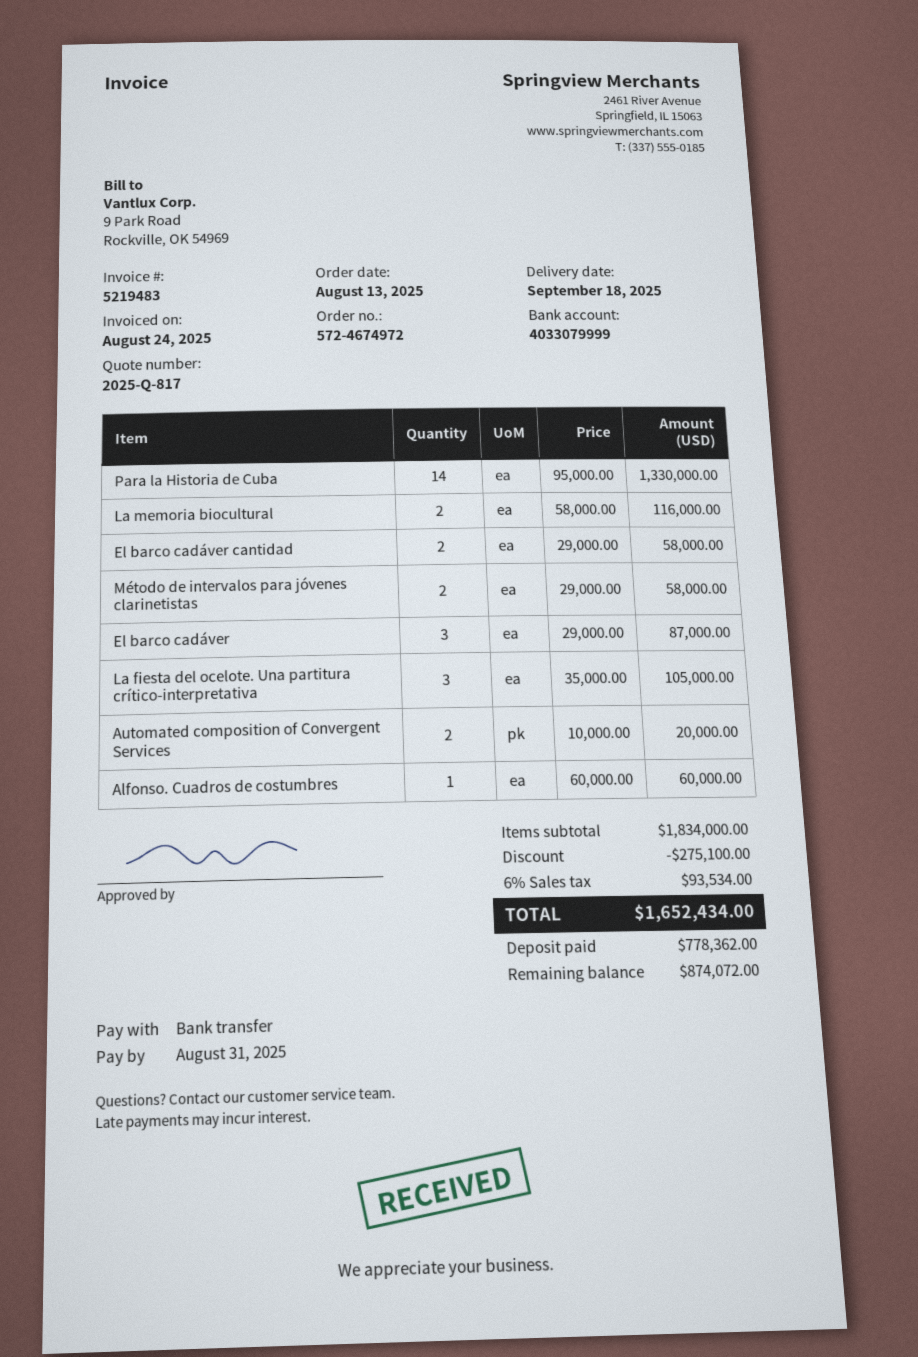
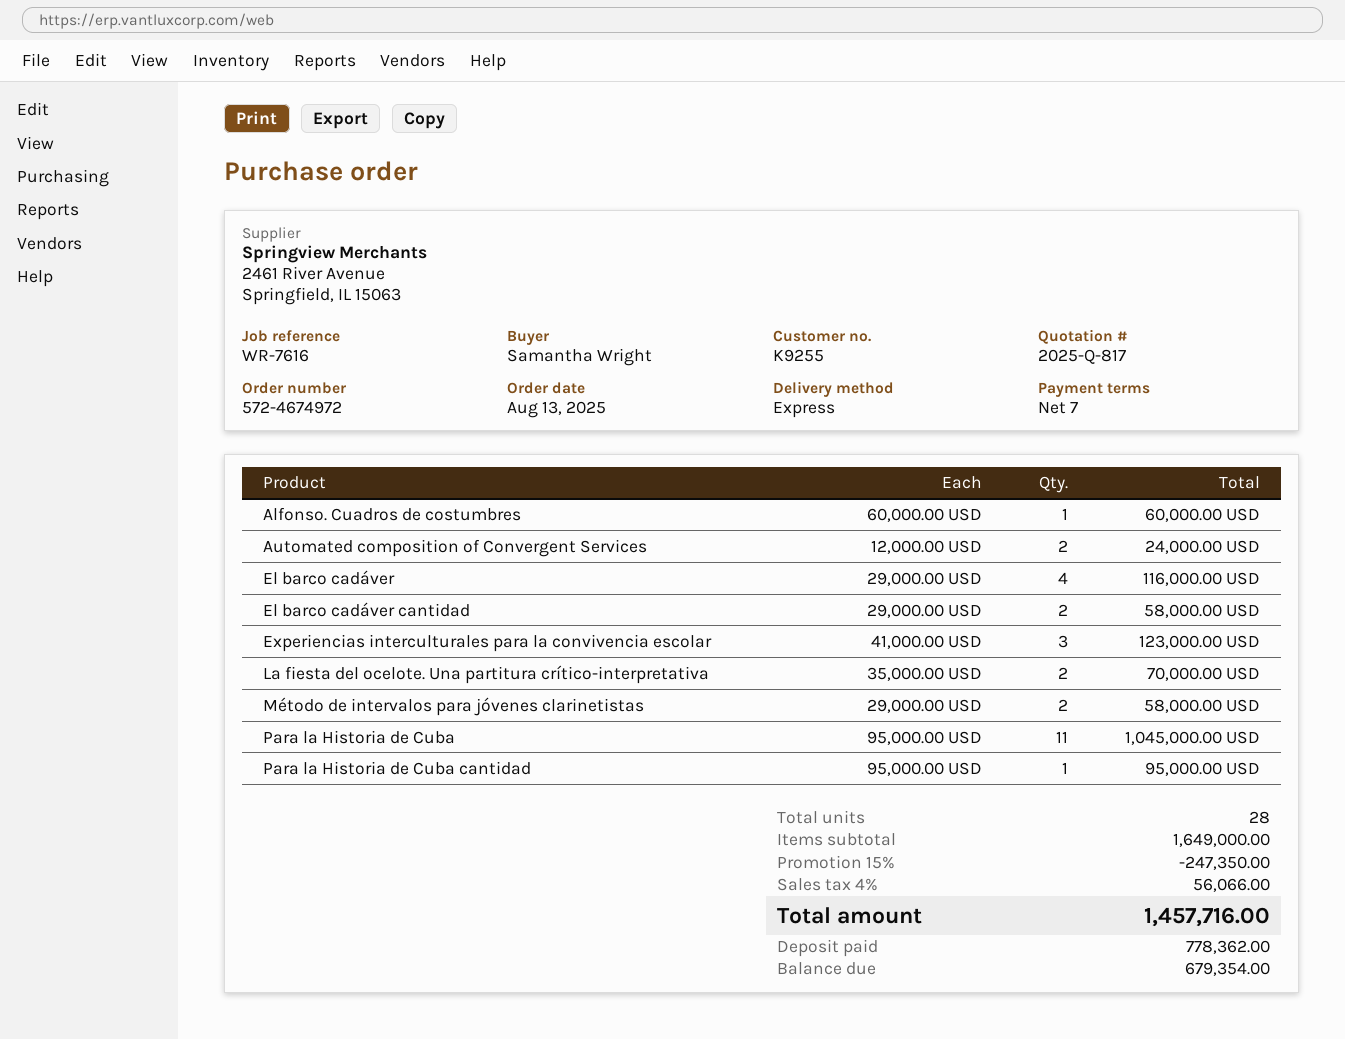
Para la Historia de Cuba: 14 x 95000.00 = 1330000.00 -> 11 x 95000.00 = 1045000.00
La memoria biocultural: 2 x 58000.00 = 116000.00 -> none
El barco cadáver: 3 x 29000.00 = 87000.00 -> 4 x 29000.00 = 116000.00
La fiesta del ocelote. Una partitura crítico-interpretativa: 3 x 35000.00 = 105000.00 -> 2 x 35000.00 = 70000.00
Automated composition of Convergent Services: 2 x 10000.00 = 20000.00 -> 2 x 12000.00 = 24000.00
Experiencias interculturales para la convivencia escolar: none -> 3 x 41000.00 = 123000.00
Para la Historia de Cuba cantidad: none -> 1 x 95000.00 = 95000.00
subtotal: 1834000.00 -> 1649000.00
discount: 275100.00 -> 247350.00
tax: 6% = 93534.00 -> 4% = 56066.00
total: 1652434.00 -> 1457716.00
balance: 874072.00 -> 679354.00

